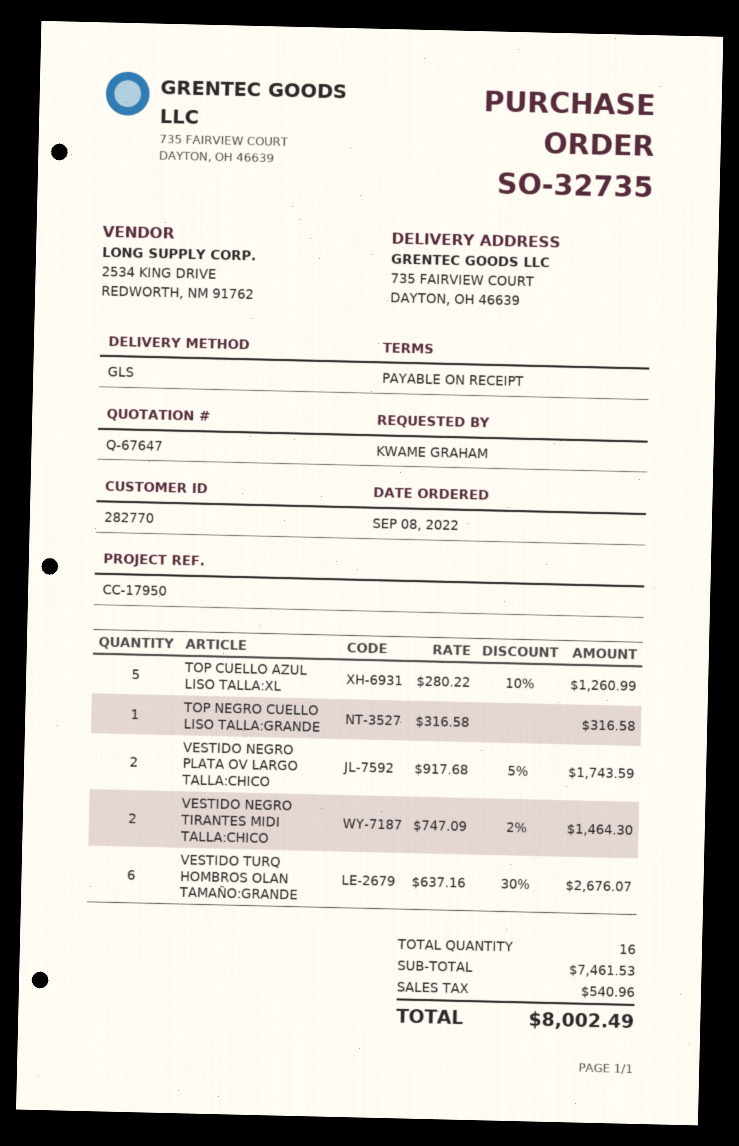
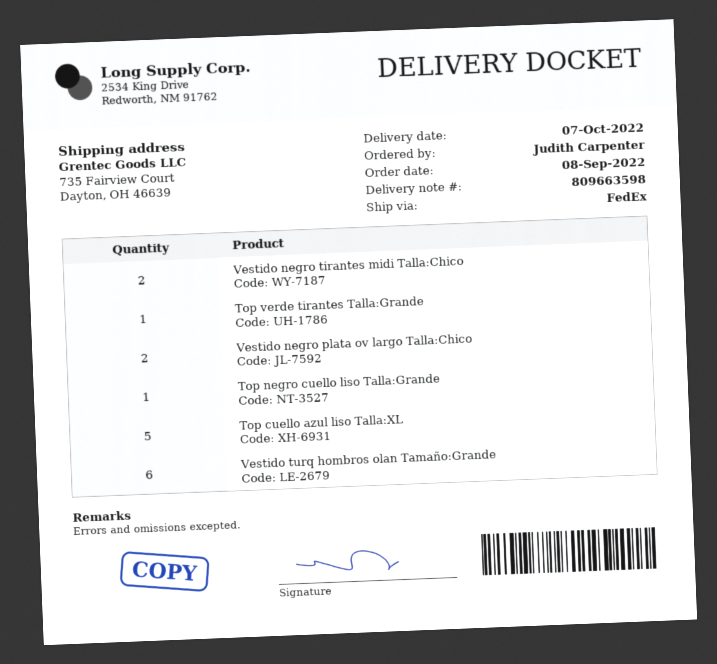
ordered by: KWAME GRAHAM -> Judith Carpenter
shipping method: GLS -> FedEx
Top verde tirantes Talla:Grande: none -> 1

